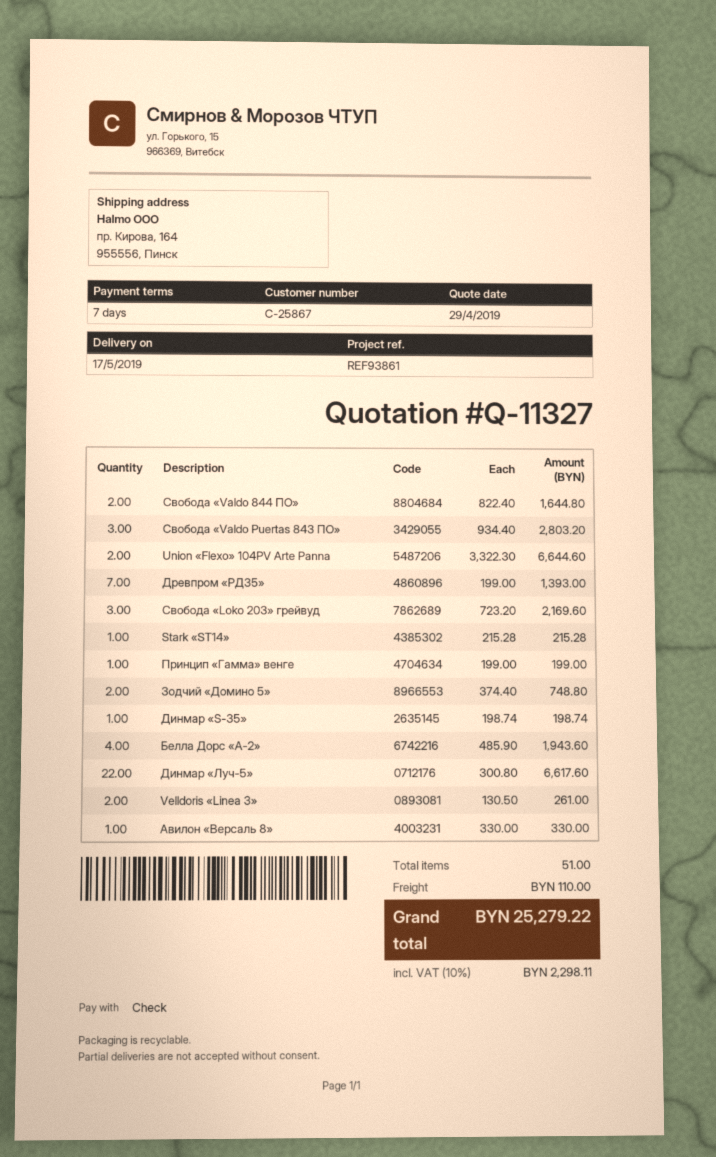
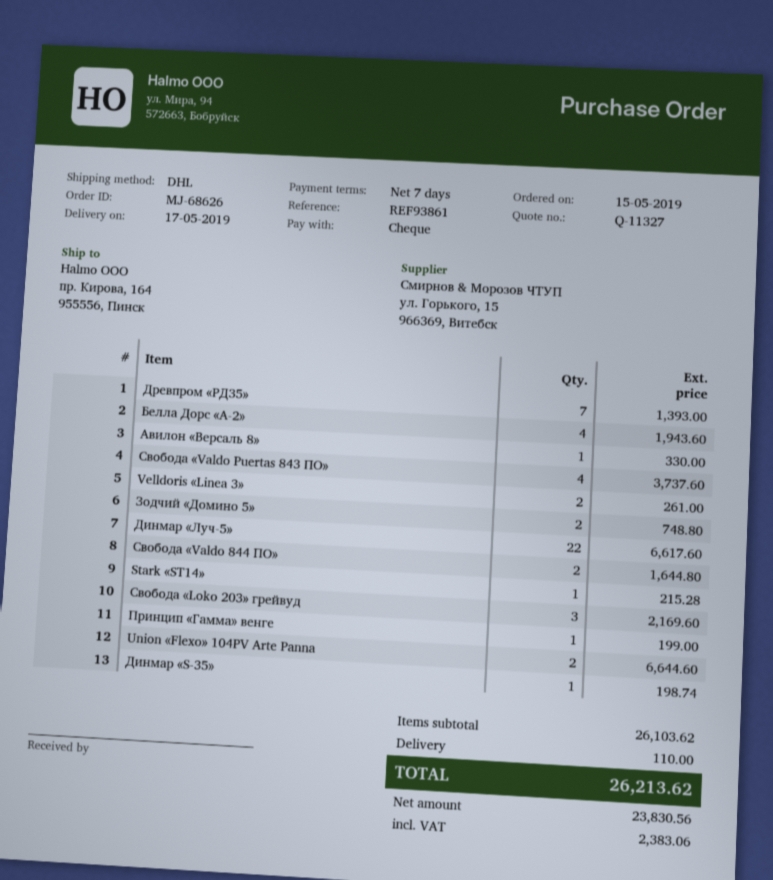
Свобода «Valdo Puertas 843 ПО»: 3 for 2803.20 -> 4 for 3737.60
tax: 2298.11 -> 2383.06
total: 25279.22 -> 26213.62

